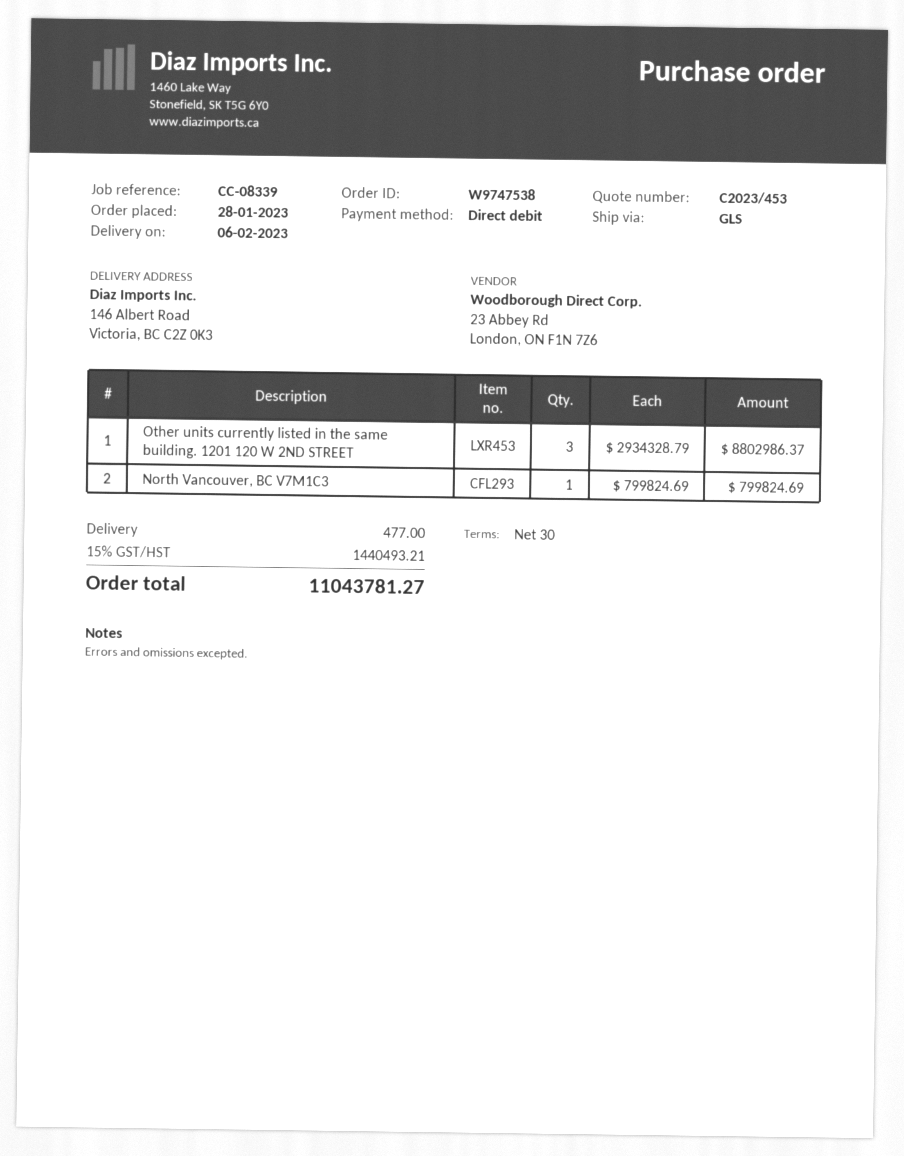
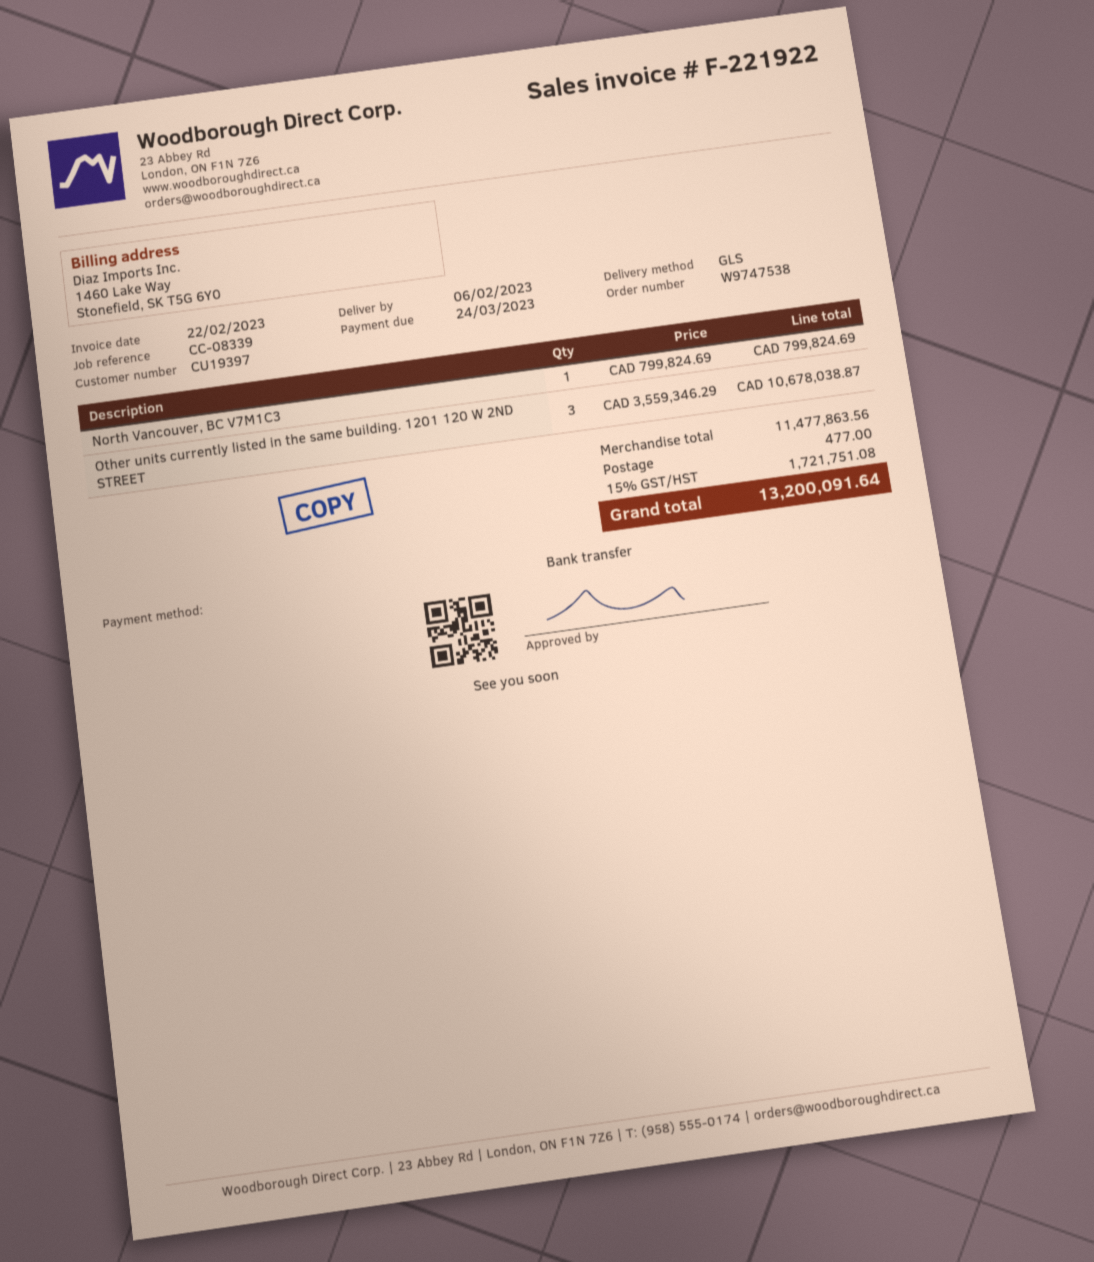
payment method: direct debit -> bank transfer
Other units currently listed in the same building. 1201 120 W 2ND STREET: 3 x 2934328.79 = 8802986.37 -> 3 x 3559346.29 = 10678038.87
tax: 15% = 1440493.21 -> 15% = 1721751.08
total: 11043781.27 -> 13200091.64

